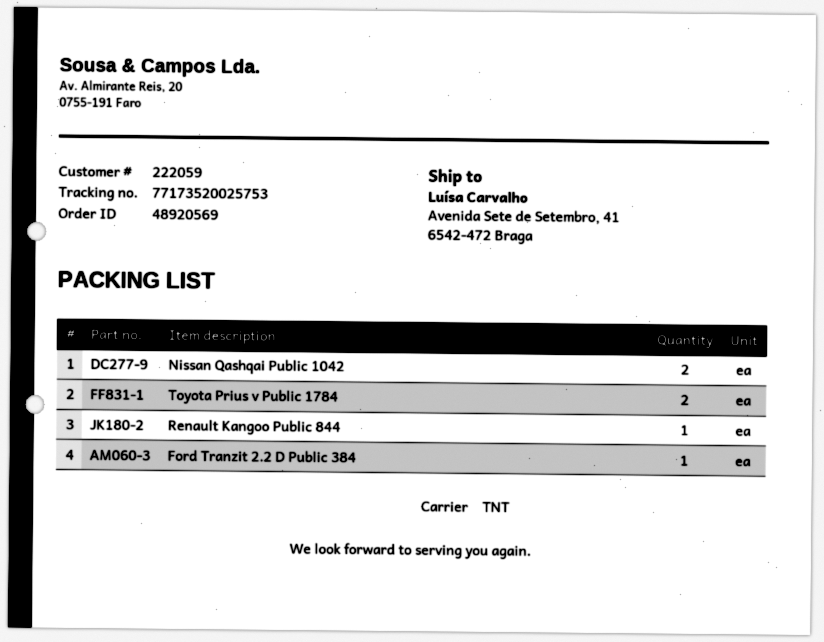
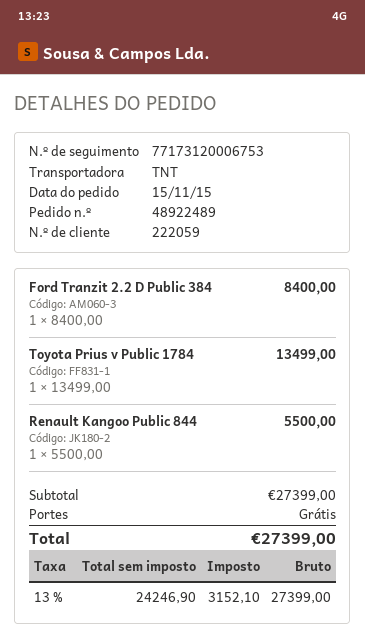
order number: 48920569 -> 48922489
tracking number: 77173520025753 -> 77173120006753
Nissan Qashqai Public 1042: 2 -> none
Toyota Prius v Public 1784: 2 -> 1

